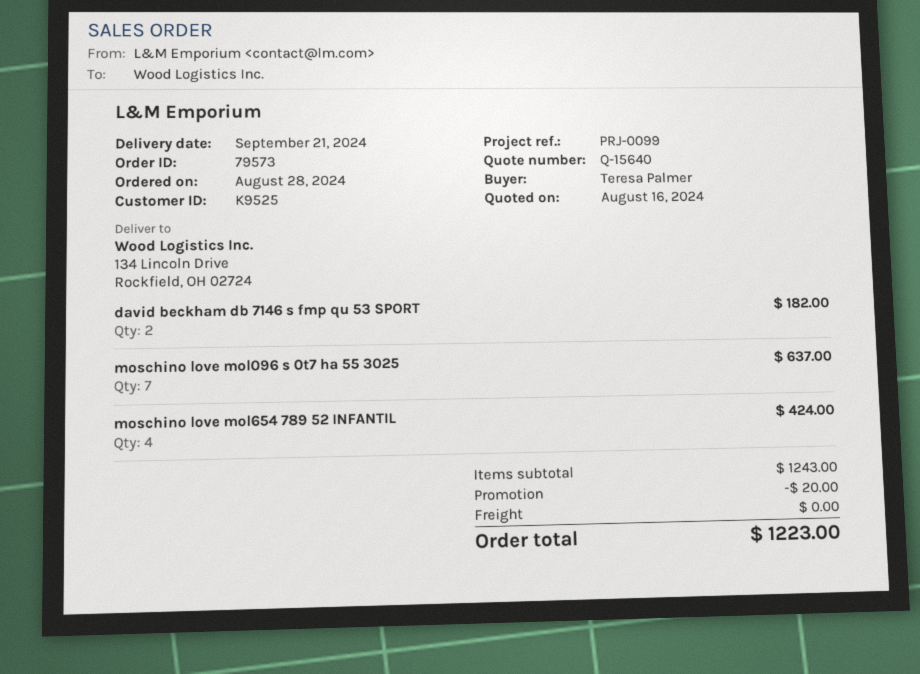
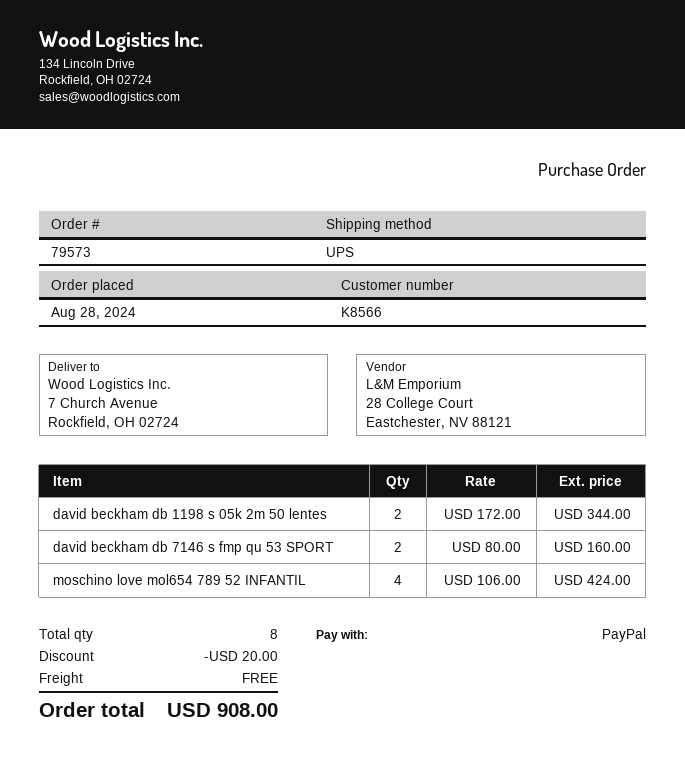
customer number: K9525 -> K8566
ship to: 134 Lincoln Drive, Rockfield, OH 02724 -> 7 Church Avenue, Rockfield, OH 02724
david beckham db 7146 s fmp qu 53 SPORT: 2 for 182.00 -> 2 for 160.00
moschino love mol096 s 0t7 ha 55 3025: 7 for 637.00 -> none
david beckham db 1198 s 05k 2m 50 lentes: none -> 2 for 344.00
total: 1223.00 -> 908.00

